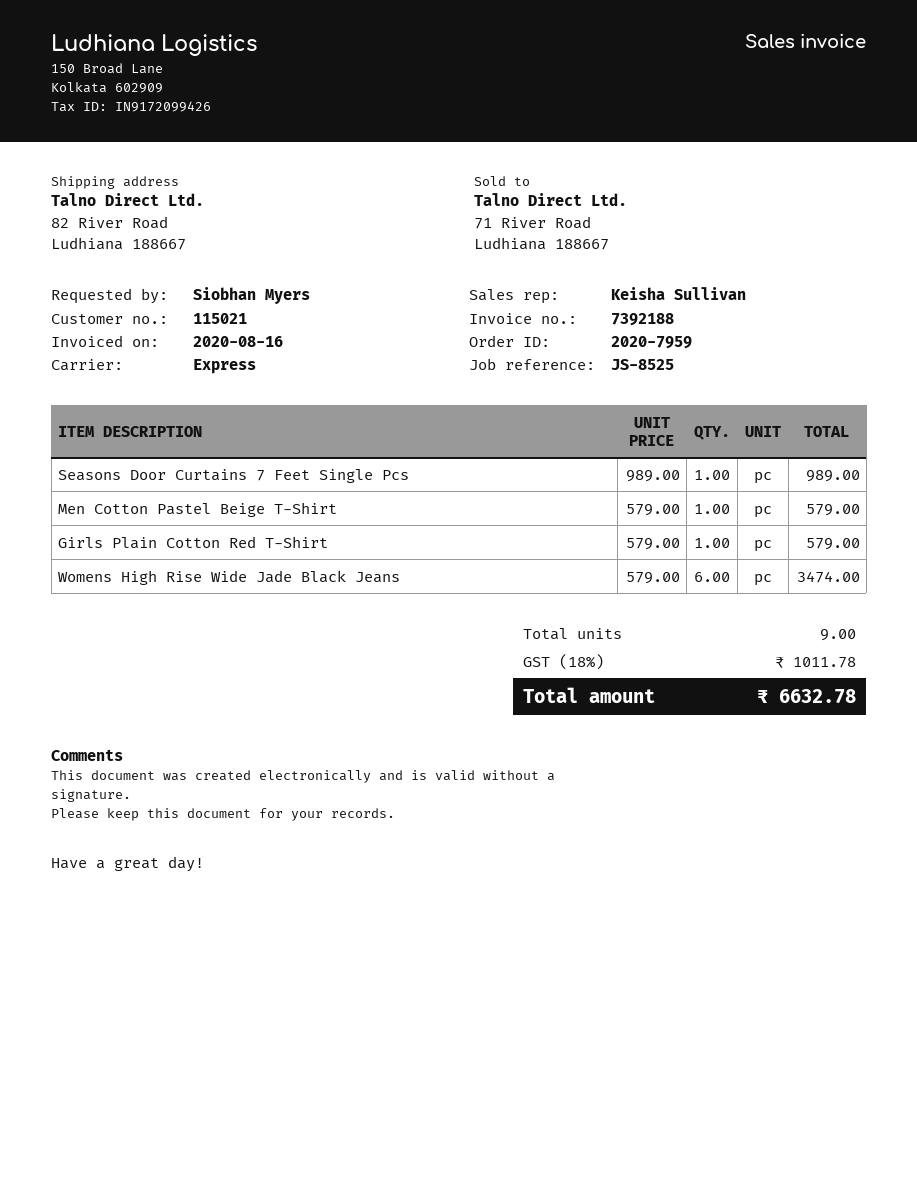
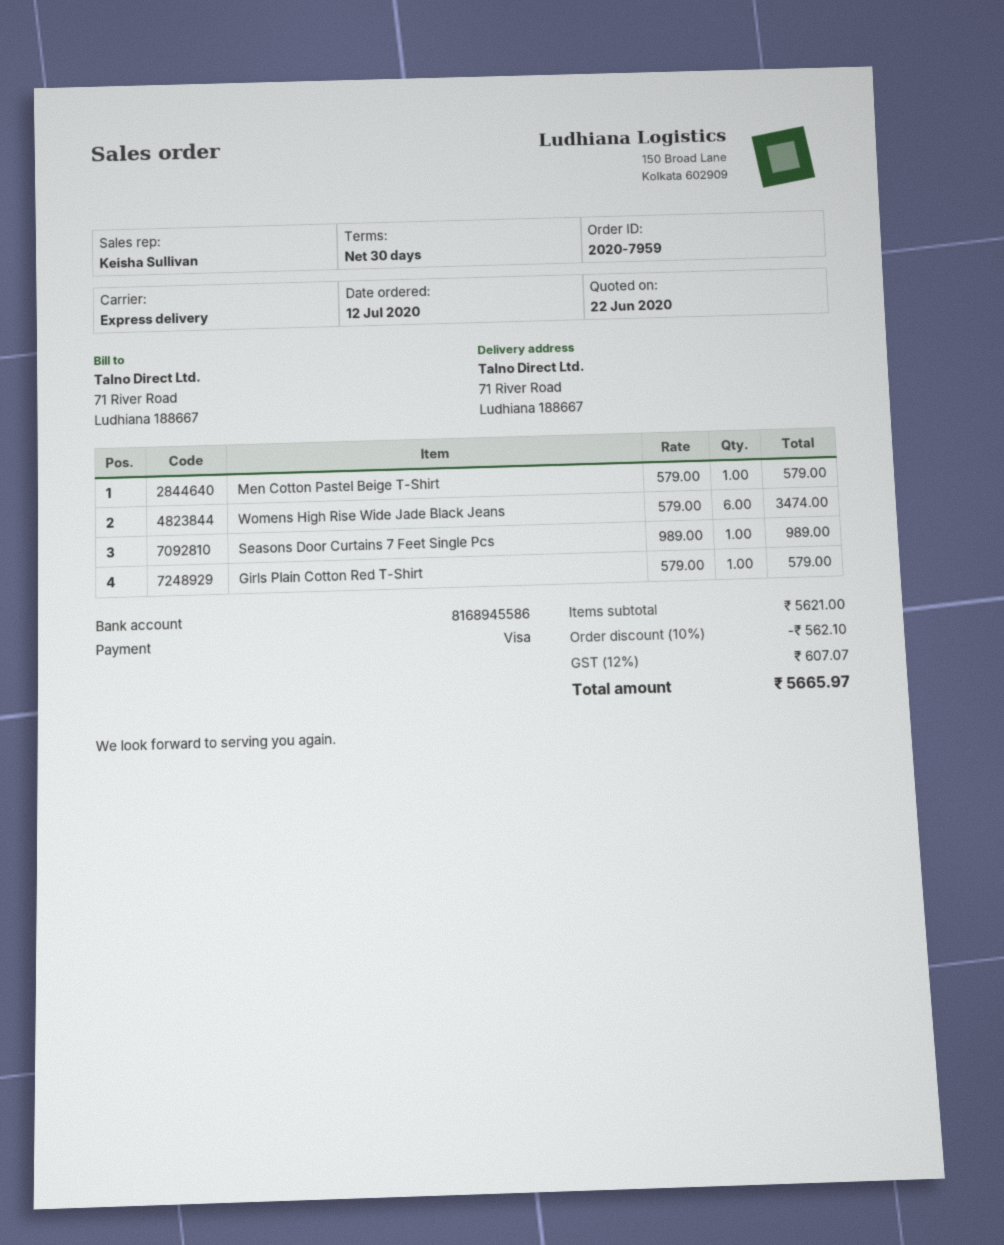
ship to: 82 River Road, Ludhiana 188667 -> 71 River Road, Ludhiana 188667
discount: none -> 10% = 562.10
tax: 18% = 1011.78 -> 12% = 607.07
total: 6632.78 -> 5665.97

